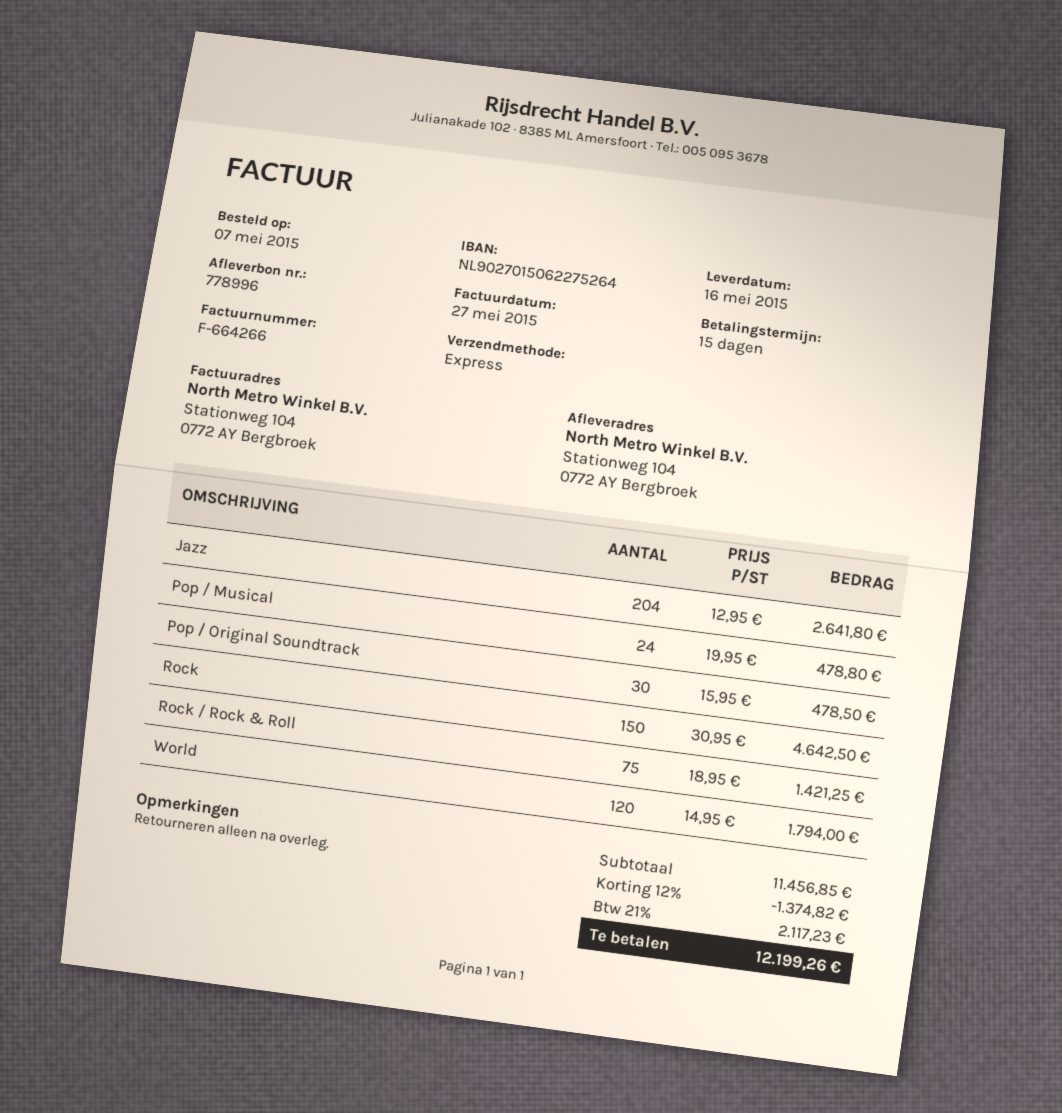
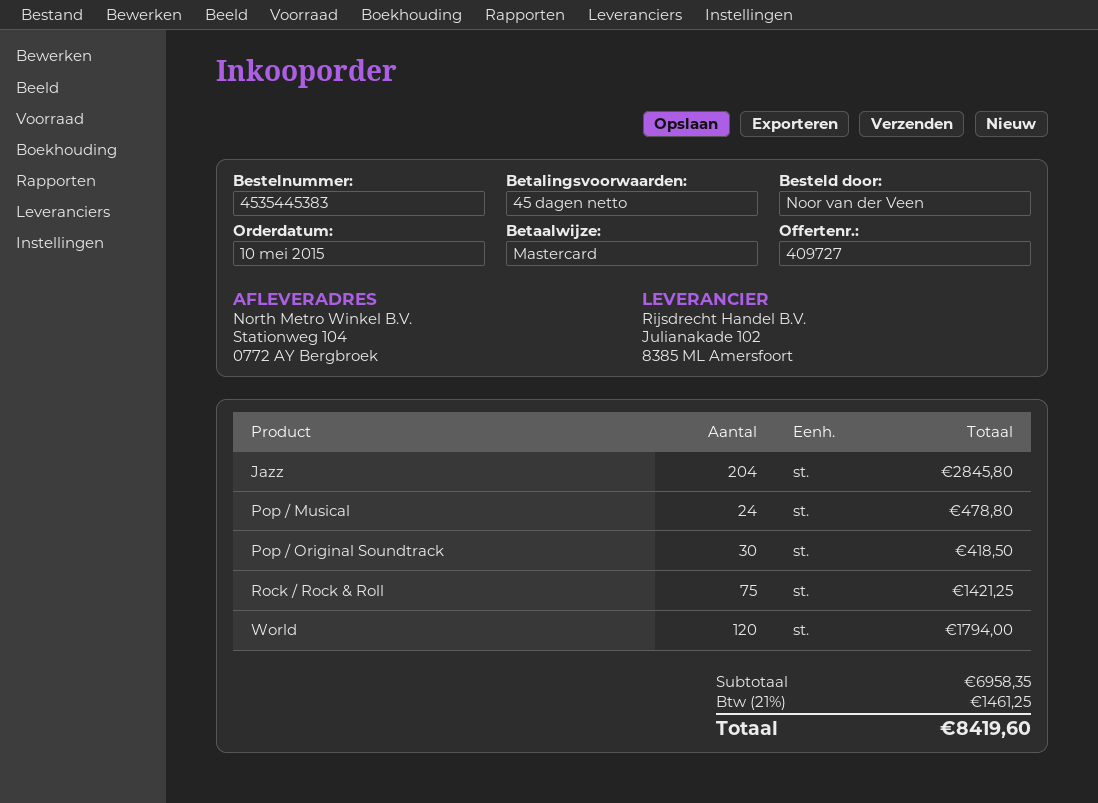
order date: 2015-05-07 -> 2015-05-10
payment terms: 15 days -> 45 days
Jazz: 204 for 2641.80 -> 204 for 2845.80
Pop / Original Soundtrack: 30 for 478.50 -> 30 for 418.50
Rock: 150 for 4642.50 -> none
subtotal: 11456.85 -> 6958.35
discount: 12% = 1374.82 -> none
tax: 21% = 2117.23 -> 21% = 1461.25
total: 12199.26 -> 8419.60

